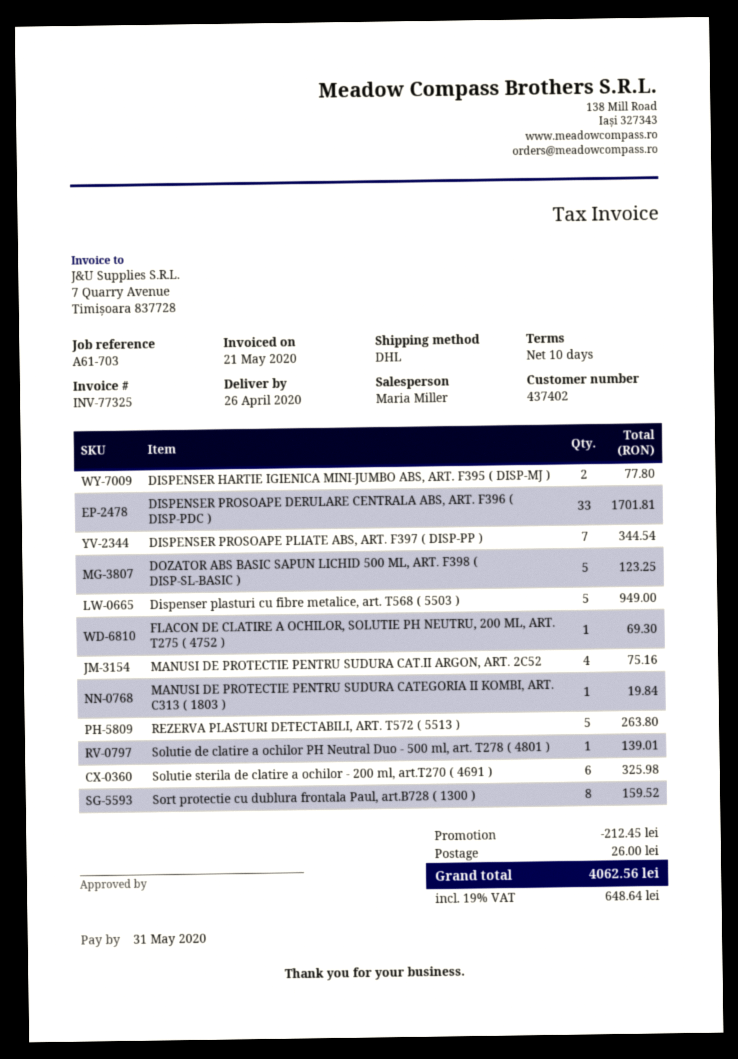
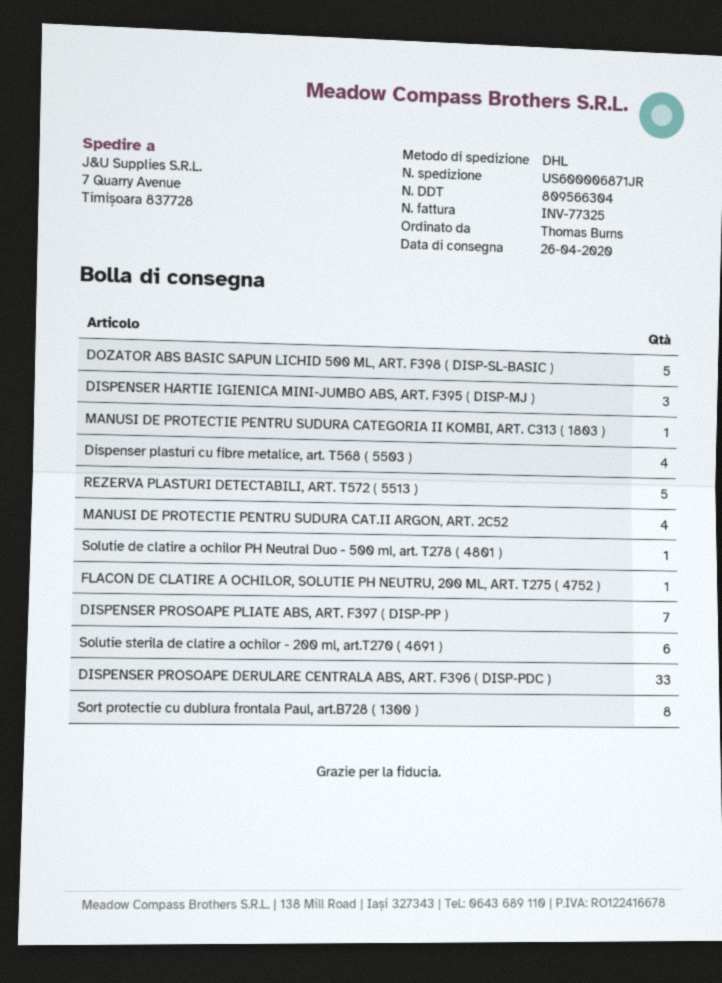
DISPENSER HARTIE IGIENICA MINI-JUMBO ABS, ART. F395 ( DISP-MJ ): 2 -> 3
Dispenser plasturi cu fibre metalice, art. T568 ( 5503 ): 5 -> 4

